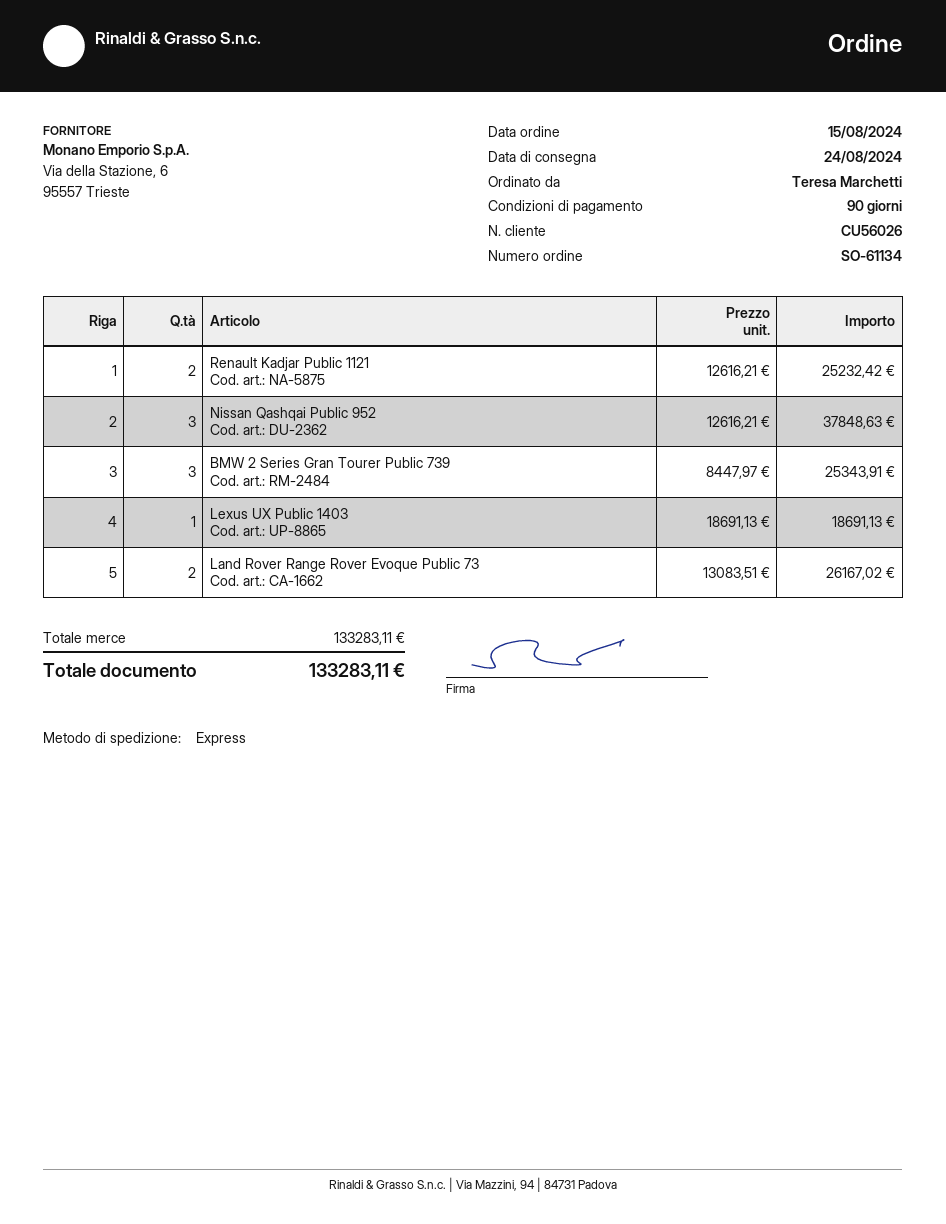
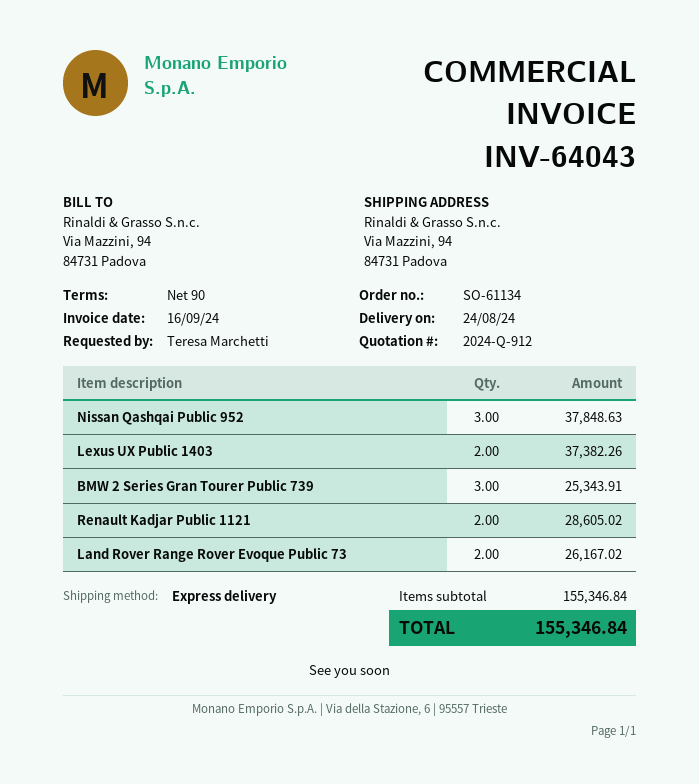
Renault Kadjar Public 1121: 2 for 25232.42 -> 2 for 28605.02
Lexus UX Public 1403: 1 for 18691.13 -> 2 for 37382.26
subtotal: 133283.11 -> 155346.84
total: 133283.11 -> 155346.84

